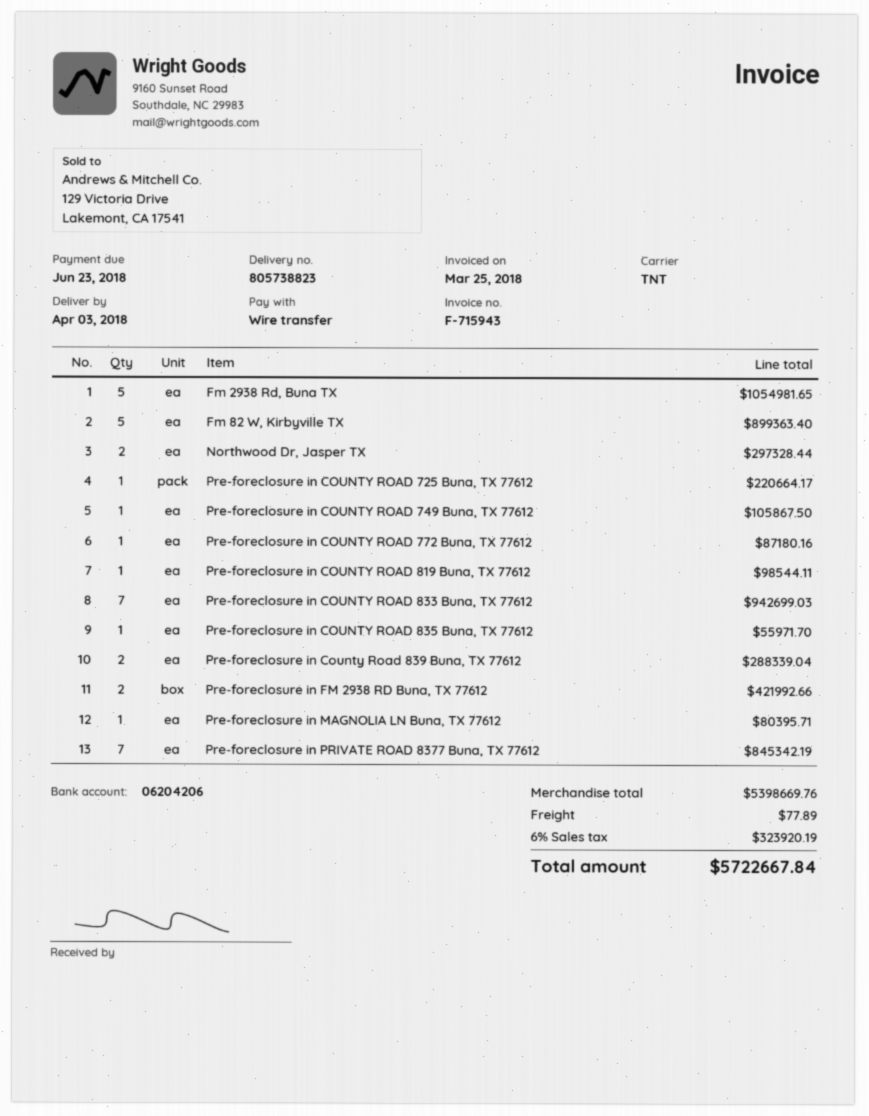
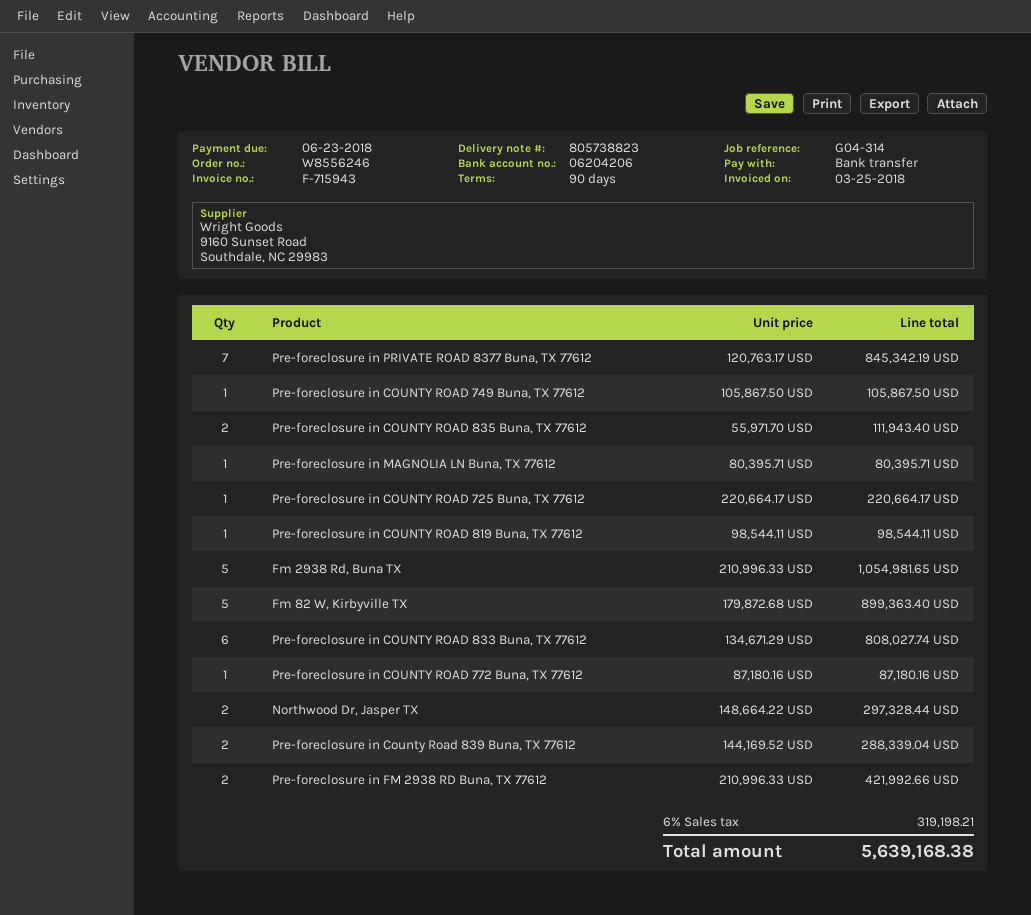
Pre-foreclosure in COUNTY ROAD 833 Buna, TX 77612: 7 for 942699.03 -> 6 for 808027.74
Pre-foreclosure in COUNTY ROAD 835 Buna, TX 77612: 1 for 55971.70 -> 2 for 111943.40
shipping: 77.89 -> none
tax: 6% = 323920.19 -> 6% = 319198.21
total: 5722667.84 -> 5639168.38

